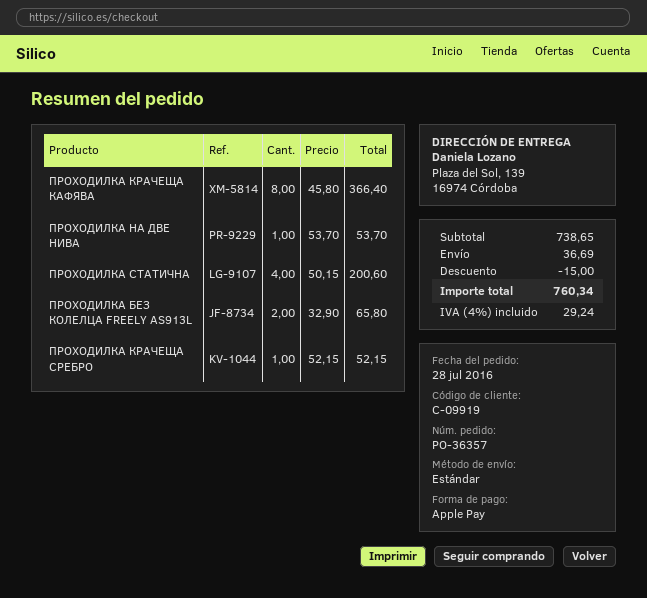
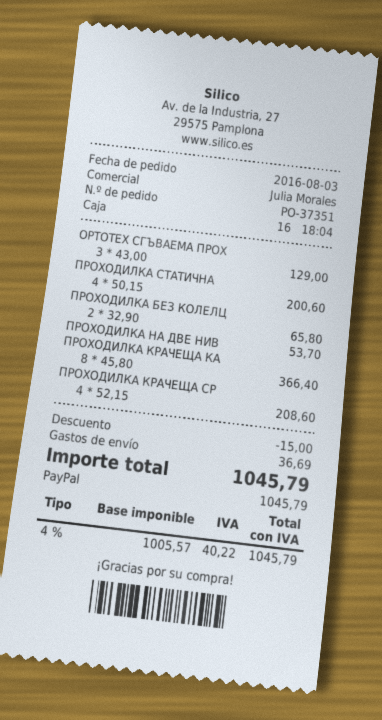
order number: PO-36357 -> PO-37351
order date: 2016-07-28 -> 2016-08-03
payment method: Apple Pay -> PayPal
ПРОХОДИЛКА КРАЧЕЩА СРЕБРО: 1 x 52.15 = 52.15 -> 4 x 52.15 = 208.60
ОРТОТЕХ СГЪВАЕМА ПРОХ: none -> 3 x 43.00 = 129.00
tax: 4% = 29.24 -> 4% = 40.22
total: 760.34 -> 1045.79

